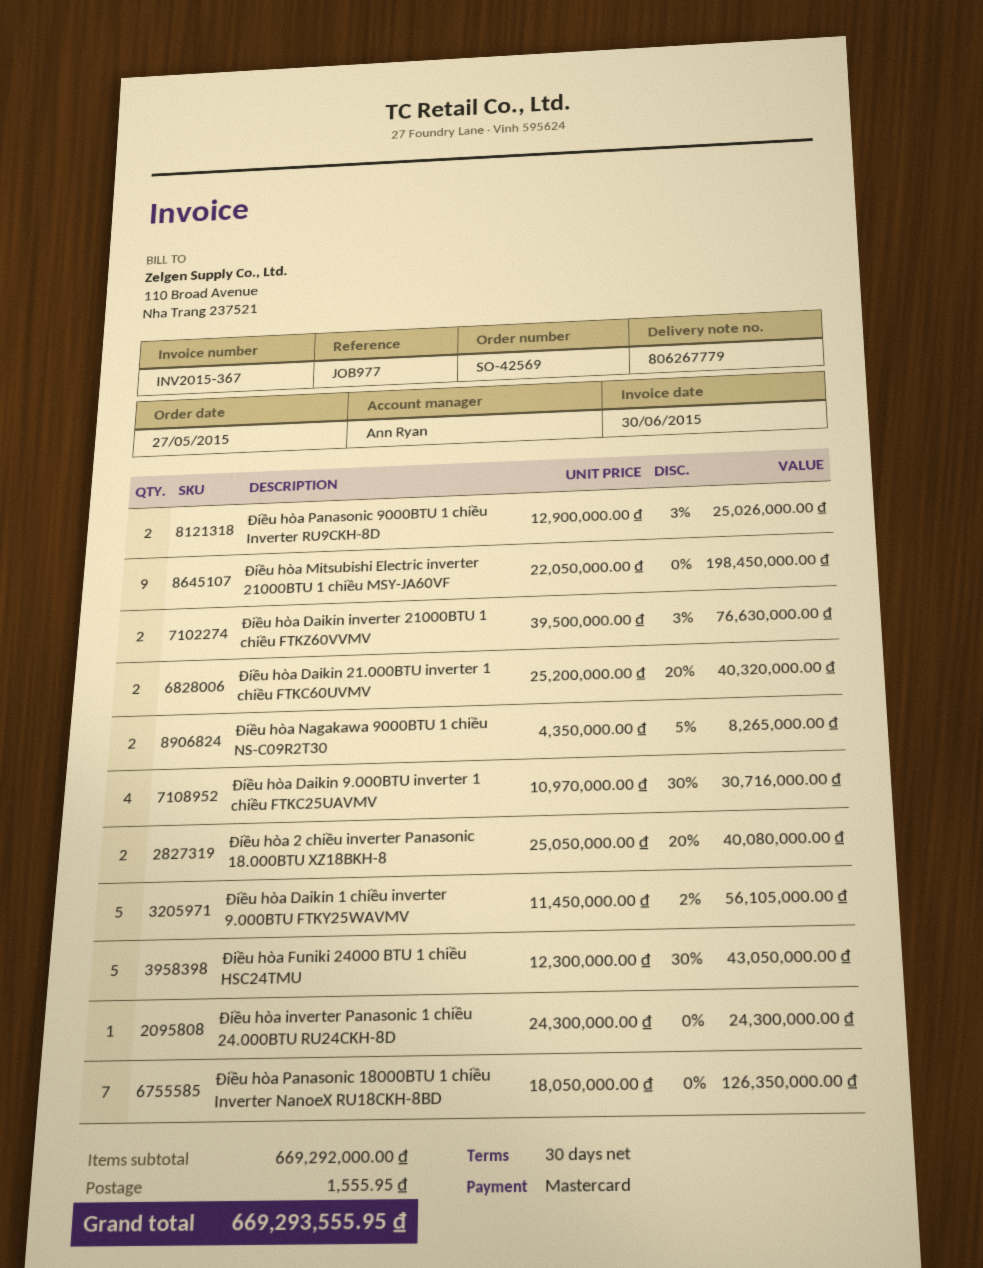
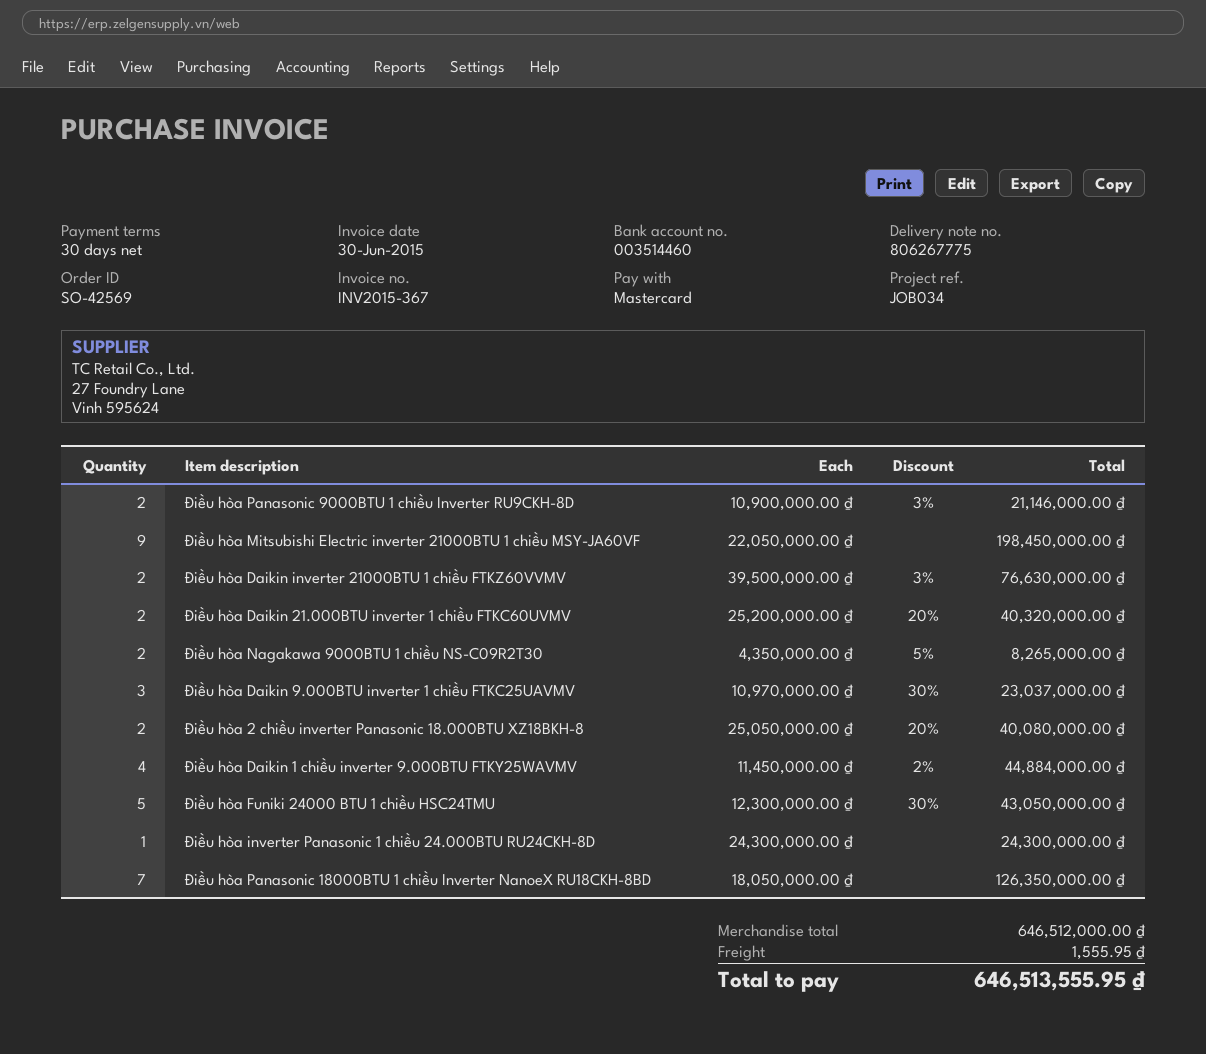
delivery note number: 806267779 -> 806267775
reference: JOB977 -> JOB034
Điều hòa Panasonic 9000BTU 1 chiều Inverter RU9CKH-8D: 2 x 12900000.00 - 3% = 25026000.00 -> 2 x 10900000.00 - 3% = 21146000.00
Điều hòa Daikin 9.000BTU inverter 1 chiều FTKC25UAVMV: 4 x 10970000.00 - 30% = 30716000.00 -> 3 x 10970000.00 - 30% = 23037000.00
Điều hòa Daikin 1 chiều inverter 9.000BTU FTKY25WAVMV: 5 x 11450000.00 - 2% = 56105000.00 -> 4 x 11450000.00 - 2% = 44884000.00
subtotal: 669292000.00 -> 646512000.00
total: 669293555.95 -> 646513555.95

